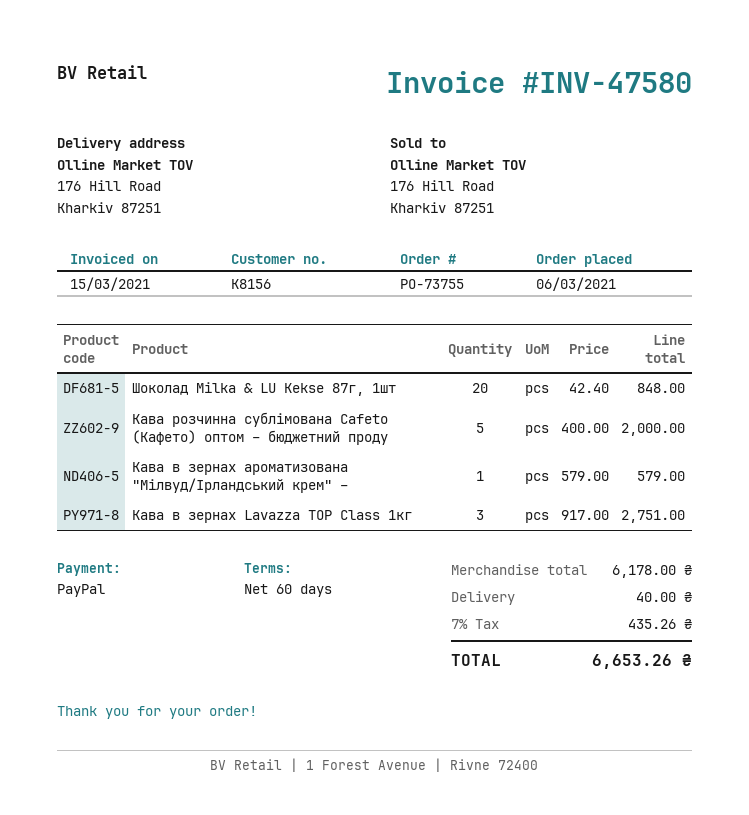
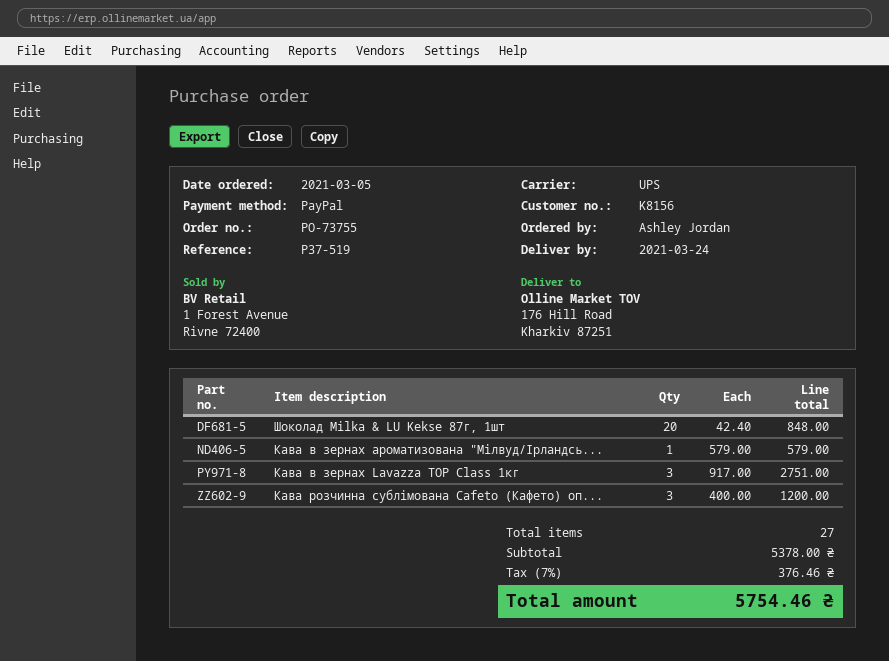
order date: 2021-03-06 -> 2021-03-05
Кава розчинна сублімована Cafeto (Кафето) оптом – бюджетний проду: 5 x 400.00 = 2000.00 -> 3 x 400.00 = 1200.00
subtotal: 6178.00 -> 5378.00
shipping: 40.00 -> none
tax: 7% = 435.26 -> 7% = 376.46
total: 6653.26 -> 5754.46

